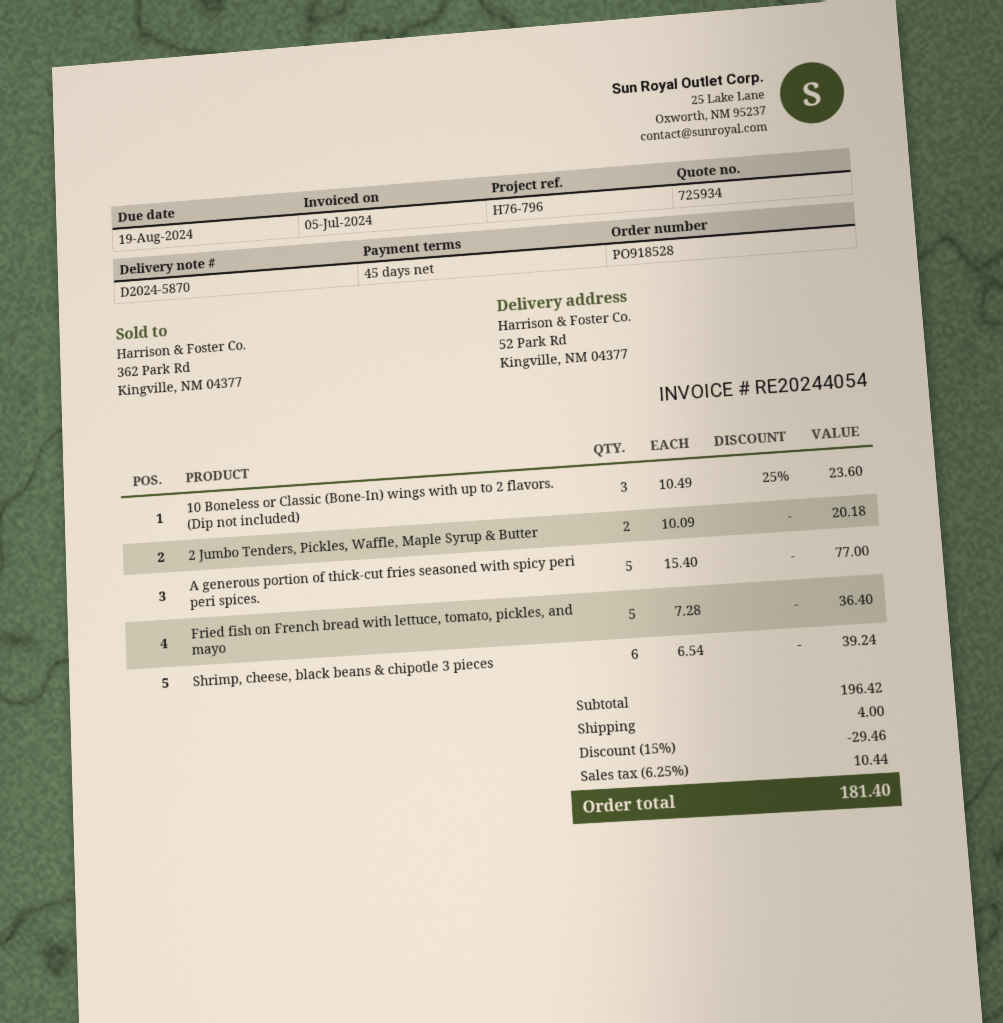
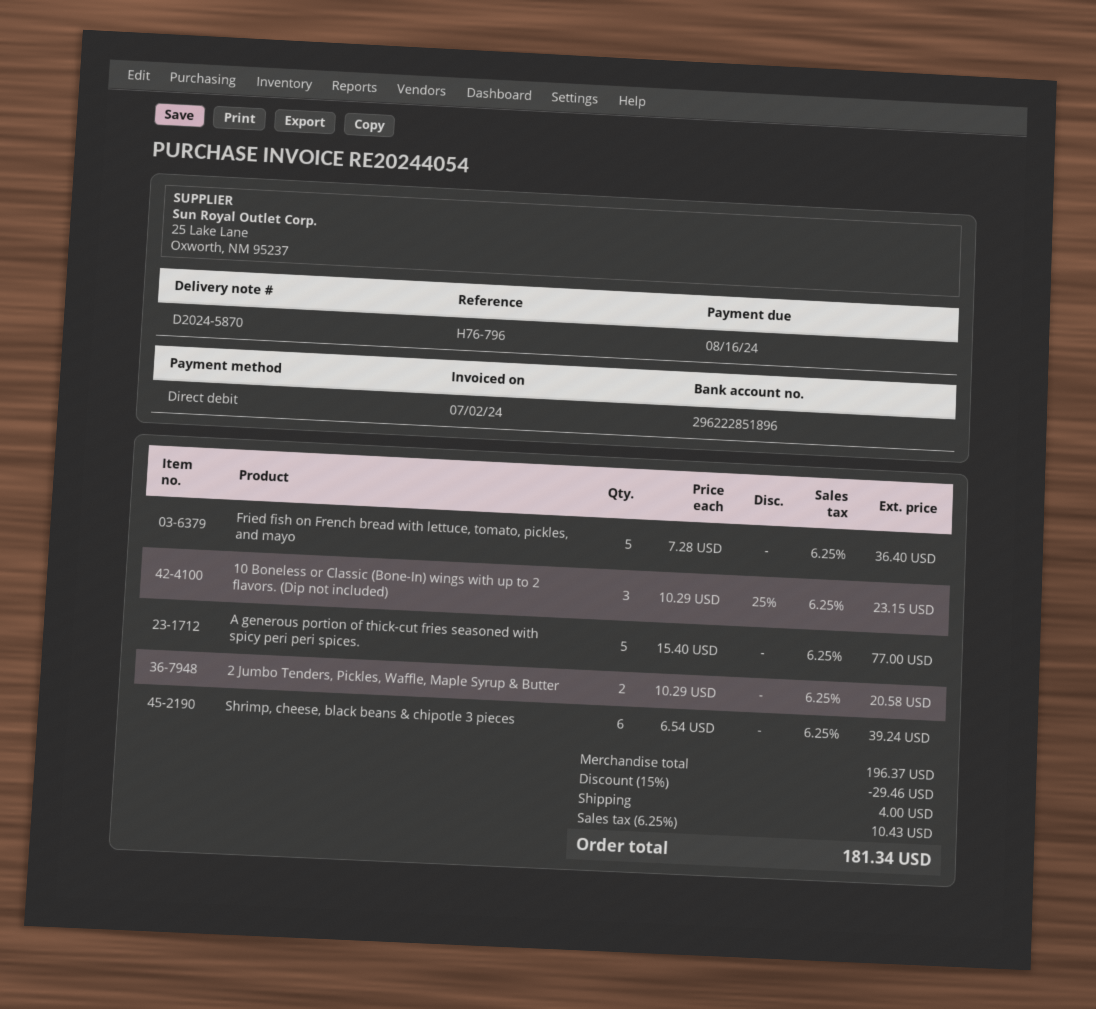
invoice date: 2024-07-05 -> 2024-07-02
due date: 2024-08-19 -> 2024-08-16
10 Boneless or Classic (Bone-In) wings with up to 2 flavors. (Dip not included): 3 x 10.49 - 25% = 23.60 -> 3 x 10.29 - 25% = 23.15
2 Jumbo Tenders, Pickles, Waffle, Maple Syrup & Butter: 2 x 10.09 = 20.18 -> 2 x 10.29 = 20.58
subtotal: 196.42 -> 196.37
tax: 6.25% = 10.44 -> 6.25% = 10.43
total: 181.40 -> 181.34

